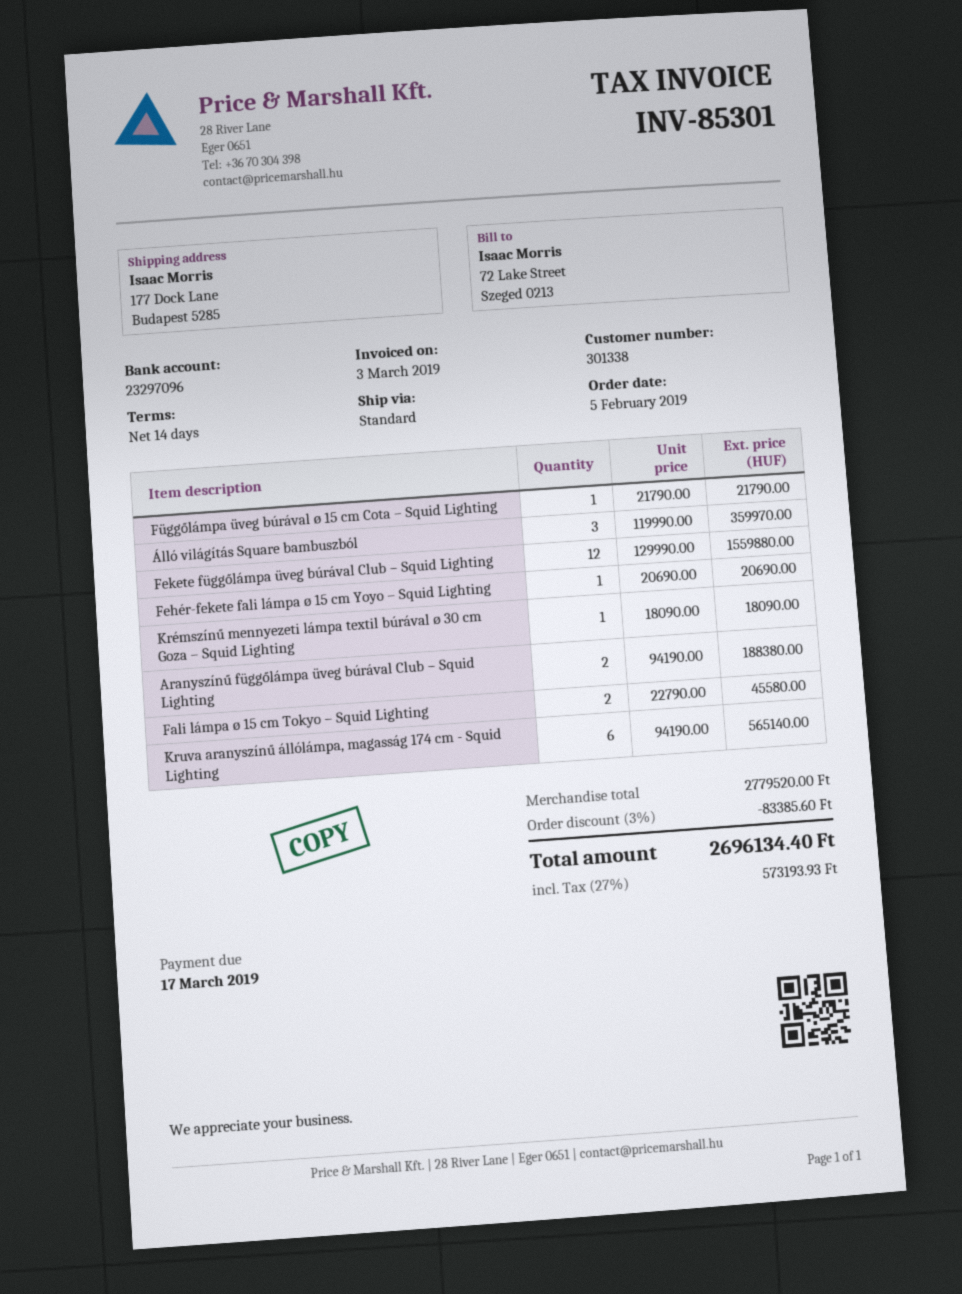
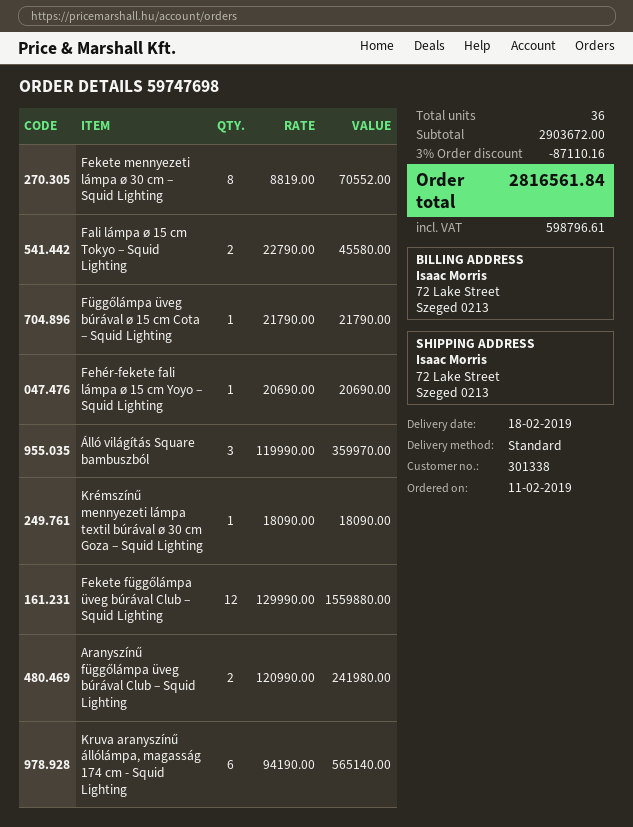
order date: 2019-02-05 -> 2019-02-11
ship to: 177 Dock Lane, Budapest 5285 -> 72 Lake Street, Szeged 0213
Aranyszínű függőlámpa üveg búrával Club – Squid Lighting: 2 x 94190.00 = 188380.00 -> 2 x 120990.00 = 241980.00
Fekete mennyezeti lámpa ø 30 cm – Squid Lighting: none -> 8 x 8819.00 = 70552.00
subtotal: 2779520.00 -> 2903672.00
discount: 3% = 83385.60 -> 3% = 87110.16
tax: 573193.93 -> 598796.61
total: 2696134.40 -> 2816561.84

